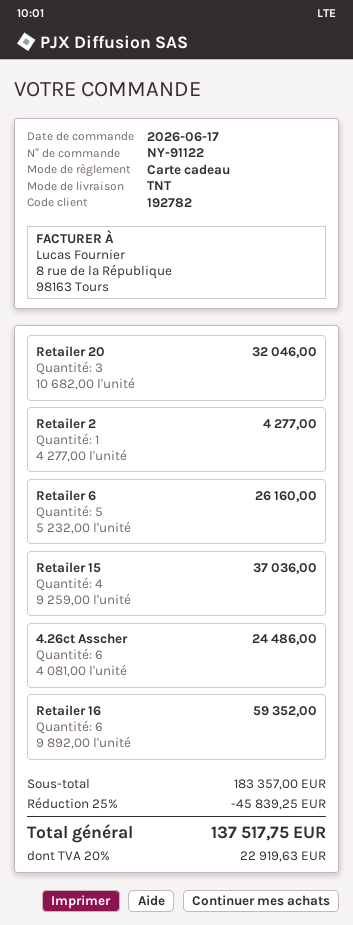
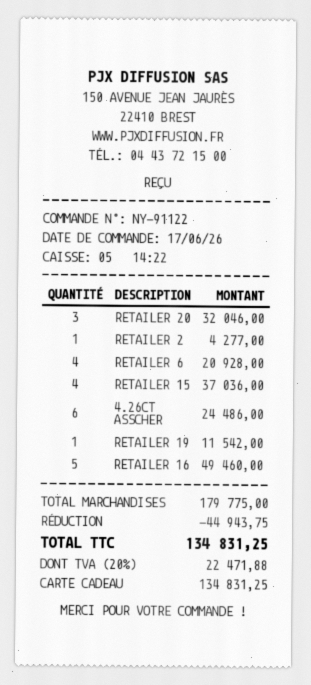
Retailer 6: 5 for 26160.00 -> 4 for 20928.00
Retailer 16: 6 for 59352.00 -> 5 for 49460.00
RETAILER 19: none -> 1 for 11542.00
subtotal: 183357.00 -> 179775.00
discount: 45839.25 -> 44943.75
tax: 20% = 22919.63 -> 20% = 22471.88
total: 137517.75 -> 134831.25

